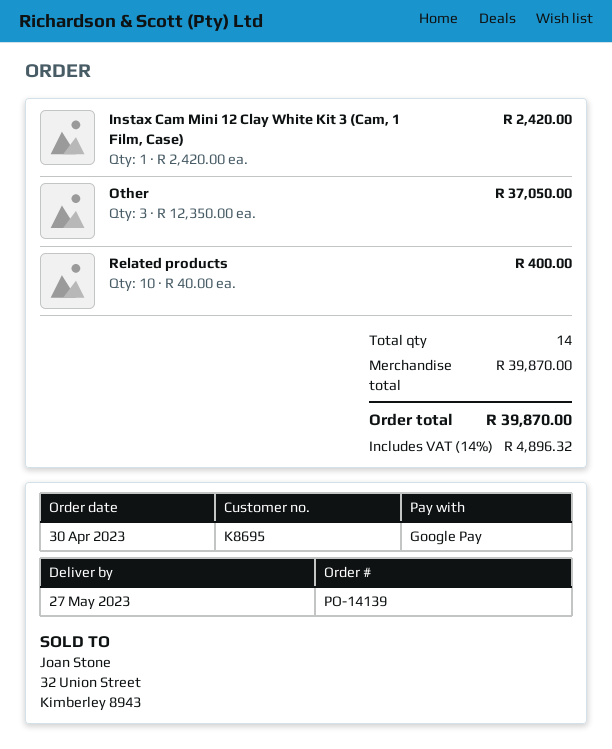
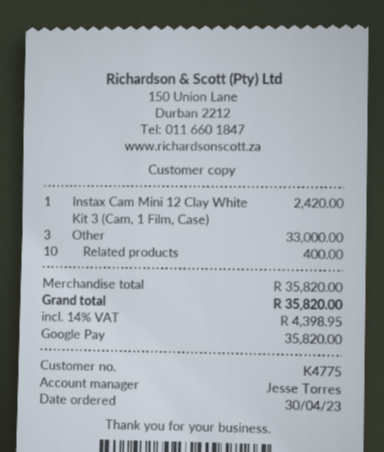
customer number: K8695 -> K4775
Other: 3 for 37050.00 -> 3 for 33000.00
subtotal: 39870.00 -> 35820.00
tax: 14% = 4896.32 -> 14% = 4398.95
total: 39870.00 -> 35820.00

